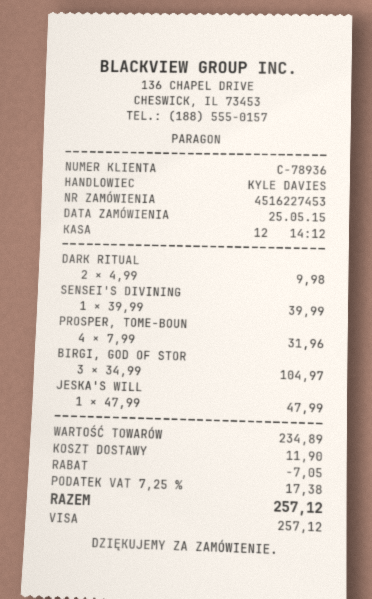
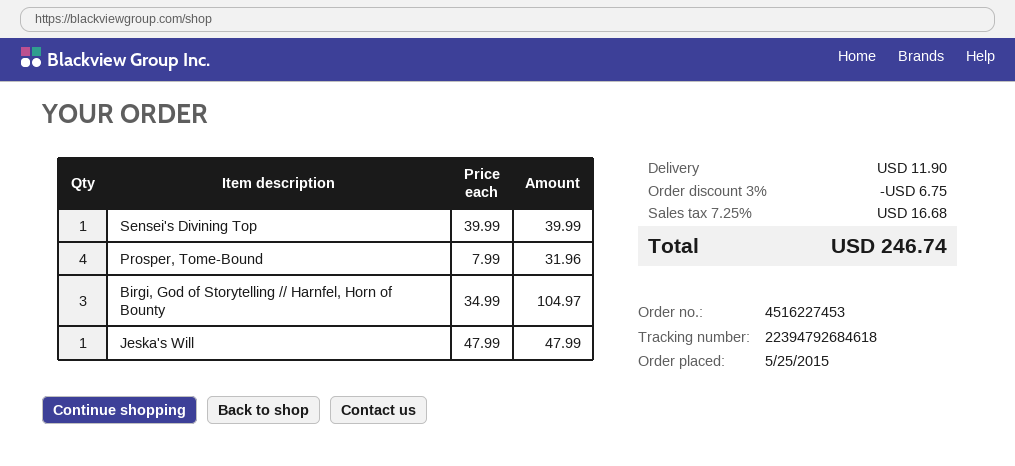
DARK RITUAL: 2 x 4.99 = 9.98 -> none
discount: 7.05 -> 6.75
tax: 7.25% = 17.38 -> 7.25% = 16.68
total: 257.12 -> 246.74

